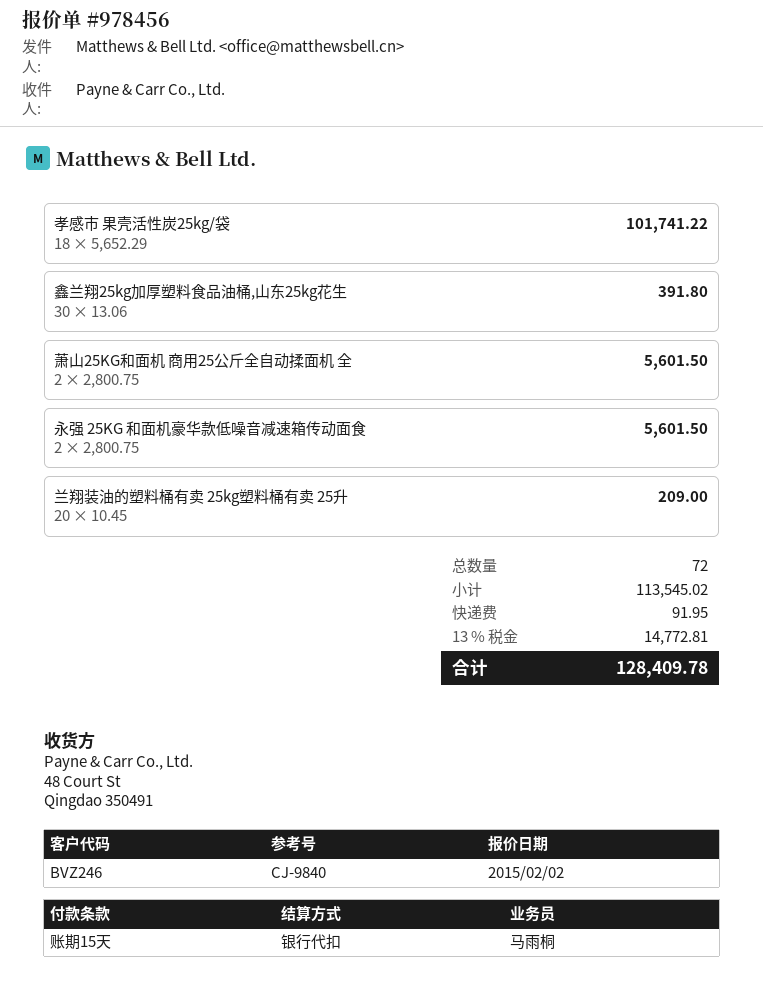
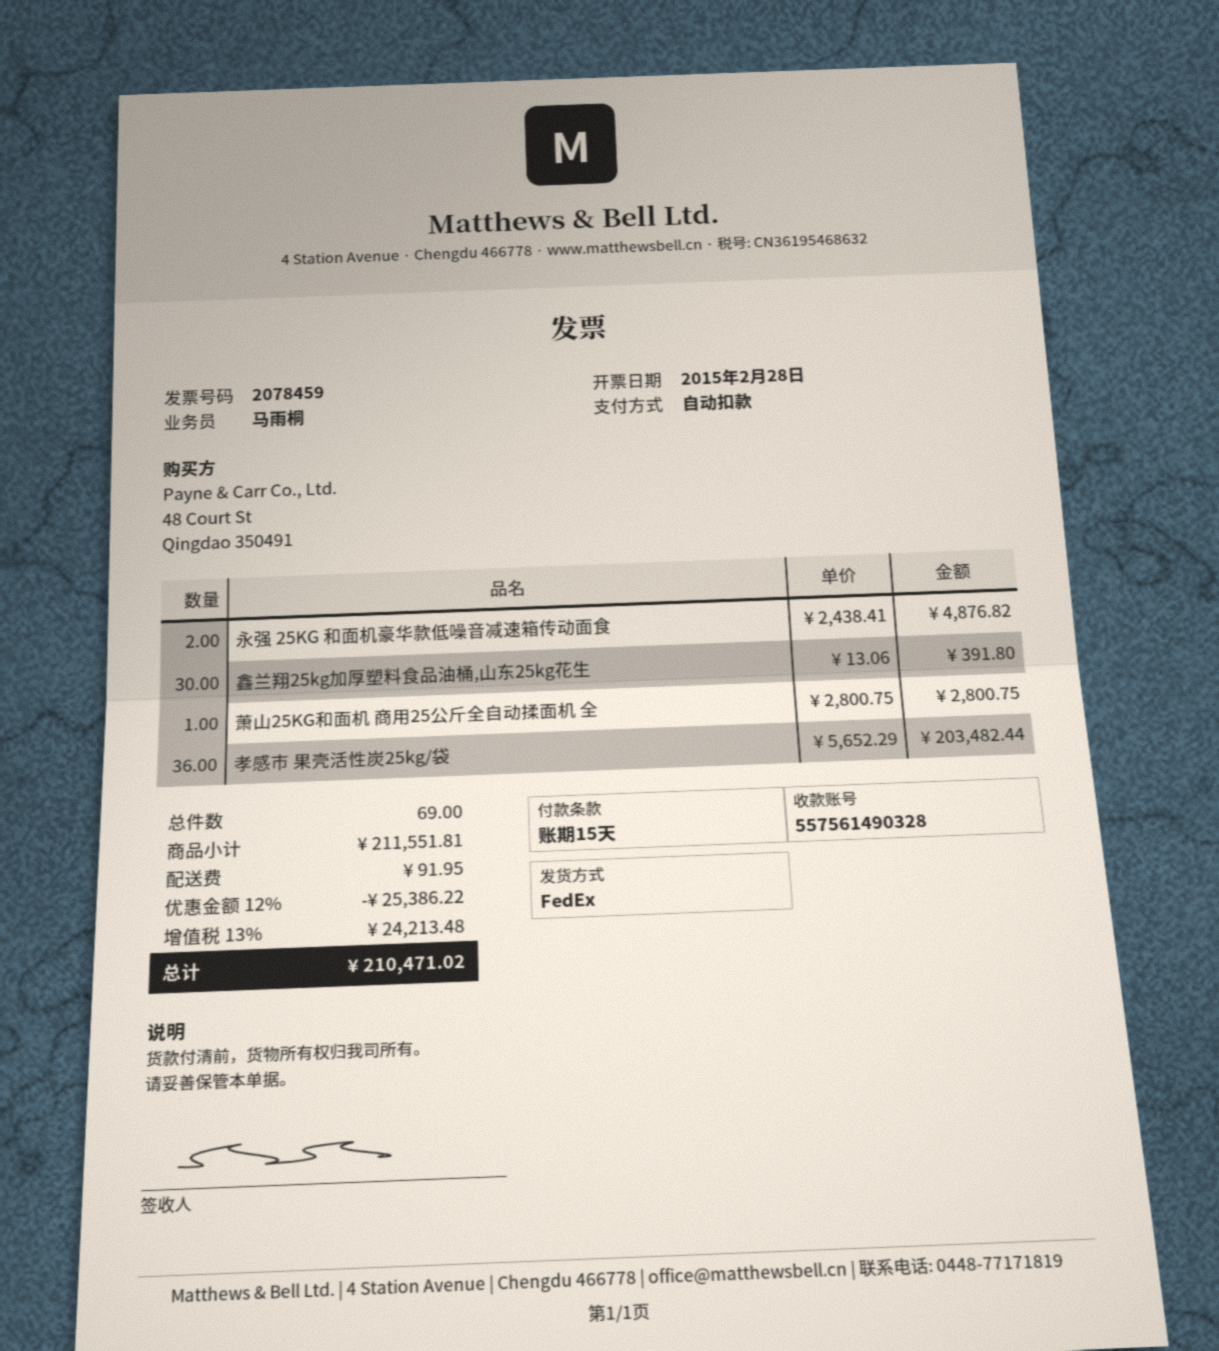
孝感市 果壳活性炭25kg/袋: 18 x 5652.29 = 101741.22 -> 36 x 5652.29 = 203482.44
萧山25KG和面机 商用25公斤全自动揉面机 全: 2 x 2800.75 = 5601.50 -> 1 x 2800.75 = 2800.75
永强 25KG 和面机豪华款低噪音减速箱传动面食: 2 x 2800.75 = 5601.50 -> 2 x 2438.41 = 4876.82
兰翔装油的塑料桶有卖 25kg塑料桶有卖 25升: 20 x 10.45 = 209.00 -> none
total quantity: 72 -> 69
subtotal: 113545.02 -> 211551.81
discount: none -> 12% = 25386.22
tax: 13% = 14772.81 -> 13% = 24213.48
total: 128409.78 -> 210471.02

